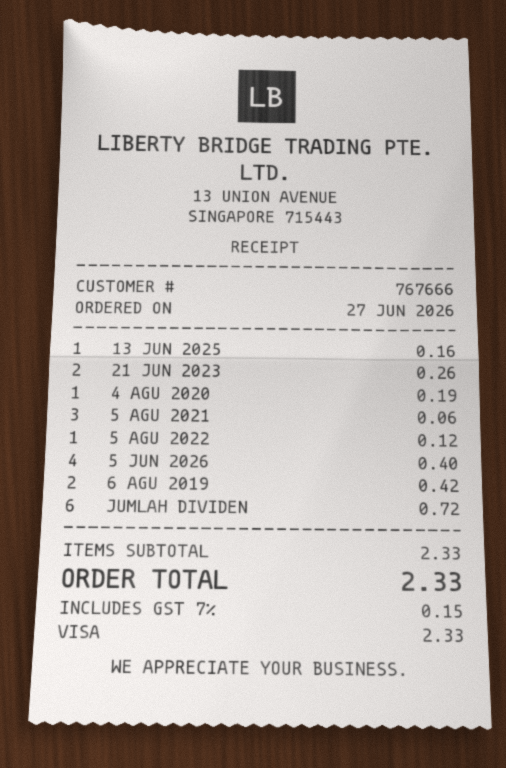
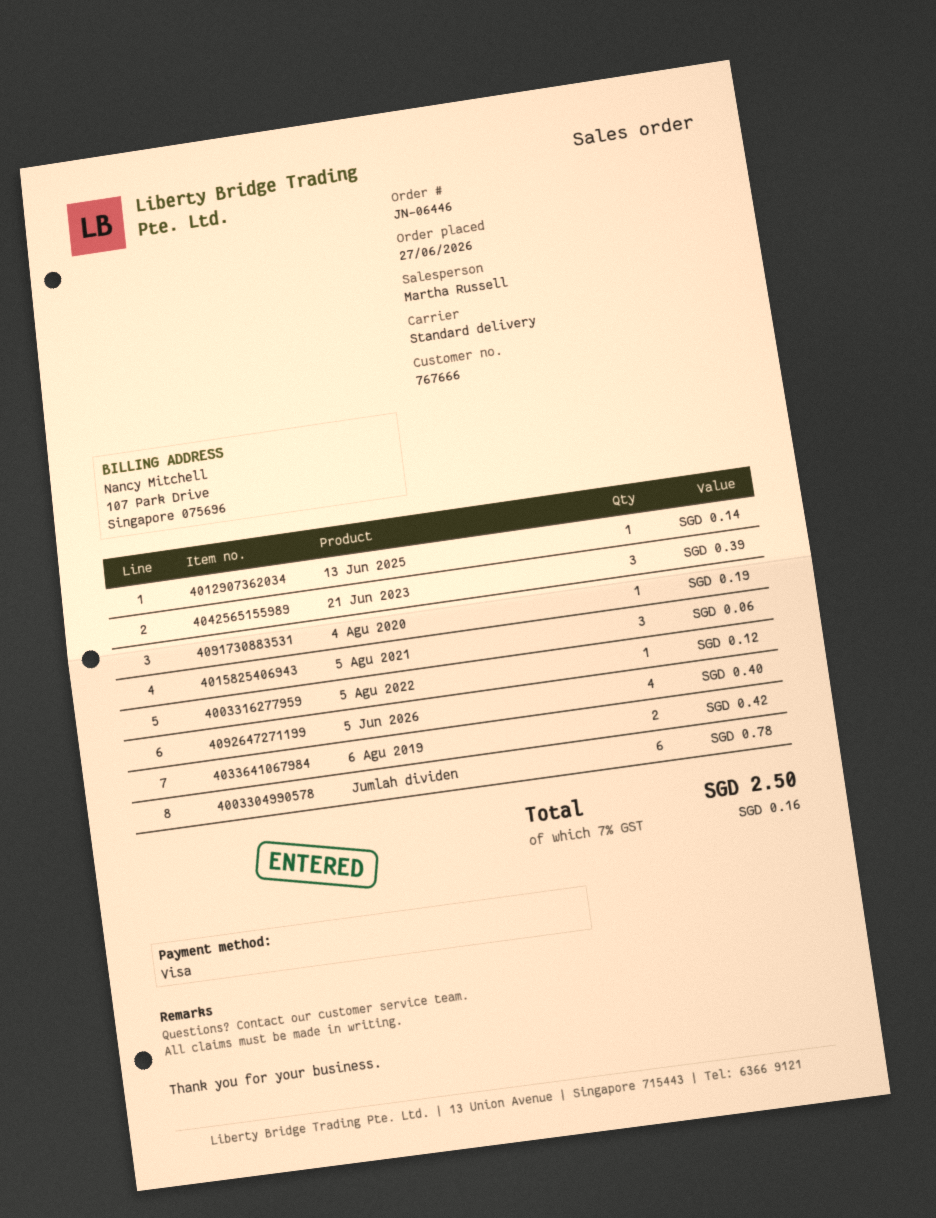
13 JUN 2025: 1 for 0.16 -> 1 for 0.14
21 JUN 2023: 2 for 0.26 -> 3 for 0.39
JUMLAH DIVIDEN: 6 for 0.72 -> 6 for 0.78
tax: 7% = 0.15 -> 7% = 0.16
total: 2.33 -> 2.50

